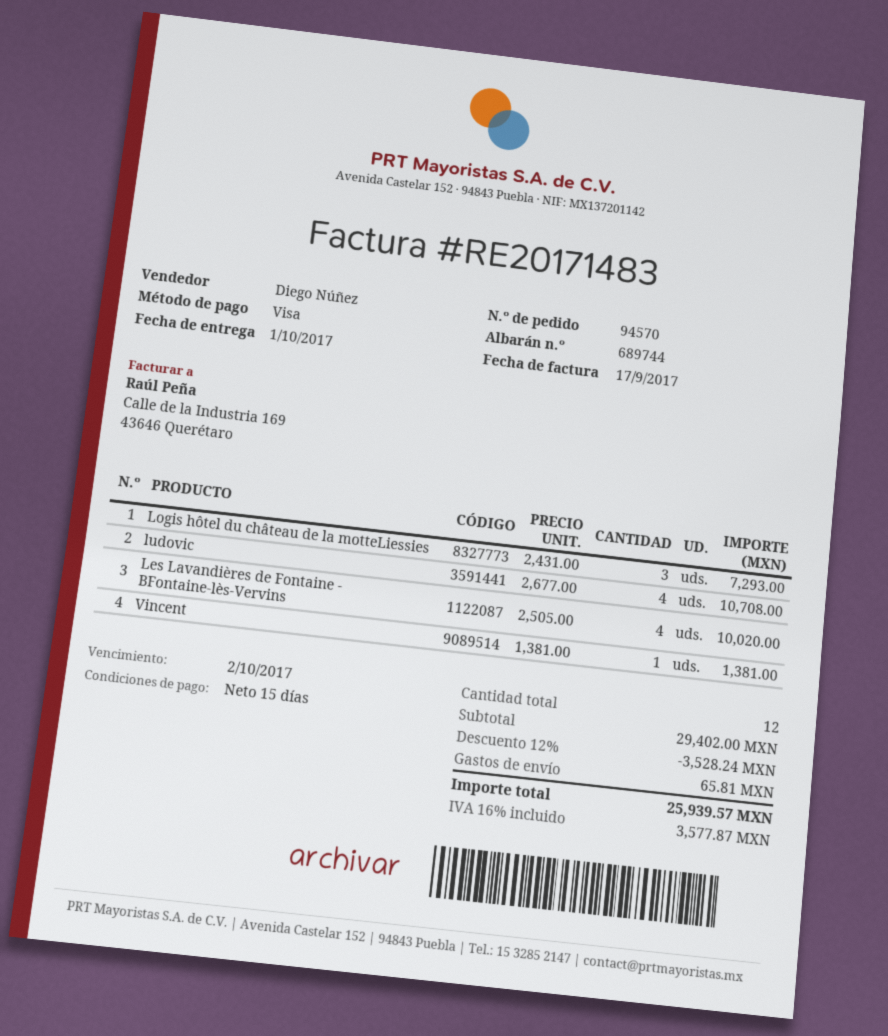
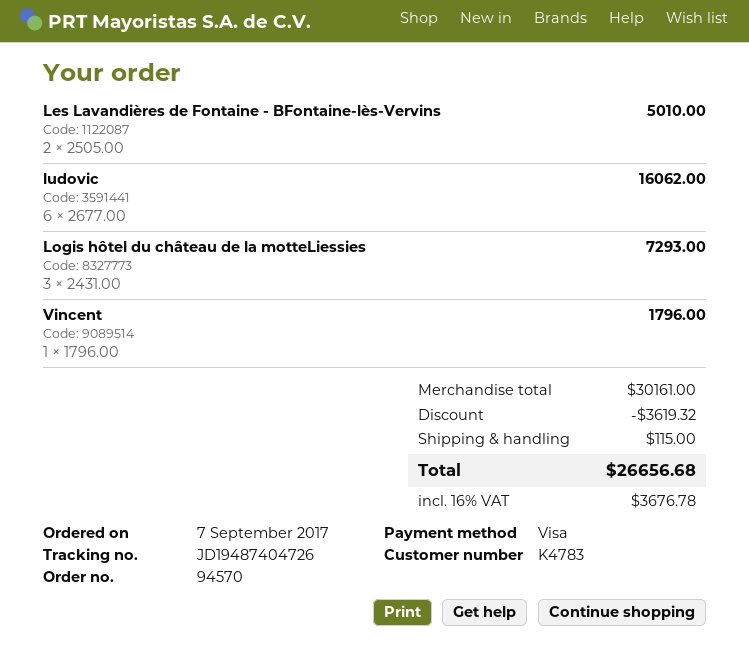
ludovic: 4 x 2677.00 = 10708.00 -> 6 x 2677.00 = 16062.00
Les Lavandières de Fontaine - BFontaine-lès-Vervins: 4 x 2505.00 = 10020.00 -> 2 x 2505.00 = 5010.00
Vincent: 1 x 1381.00 = 1381.00 -> 1 x 1796.00 = 1796.00
subtotal: 29402.00 -> 30161.00
discount: 3528.24 -> 3619.32
shipping: 65.81 -> 115.00
tax: 16% = 3577.87 -> 16% = 3676.78
total: 25939.57 -> 26656.68

